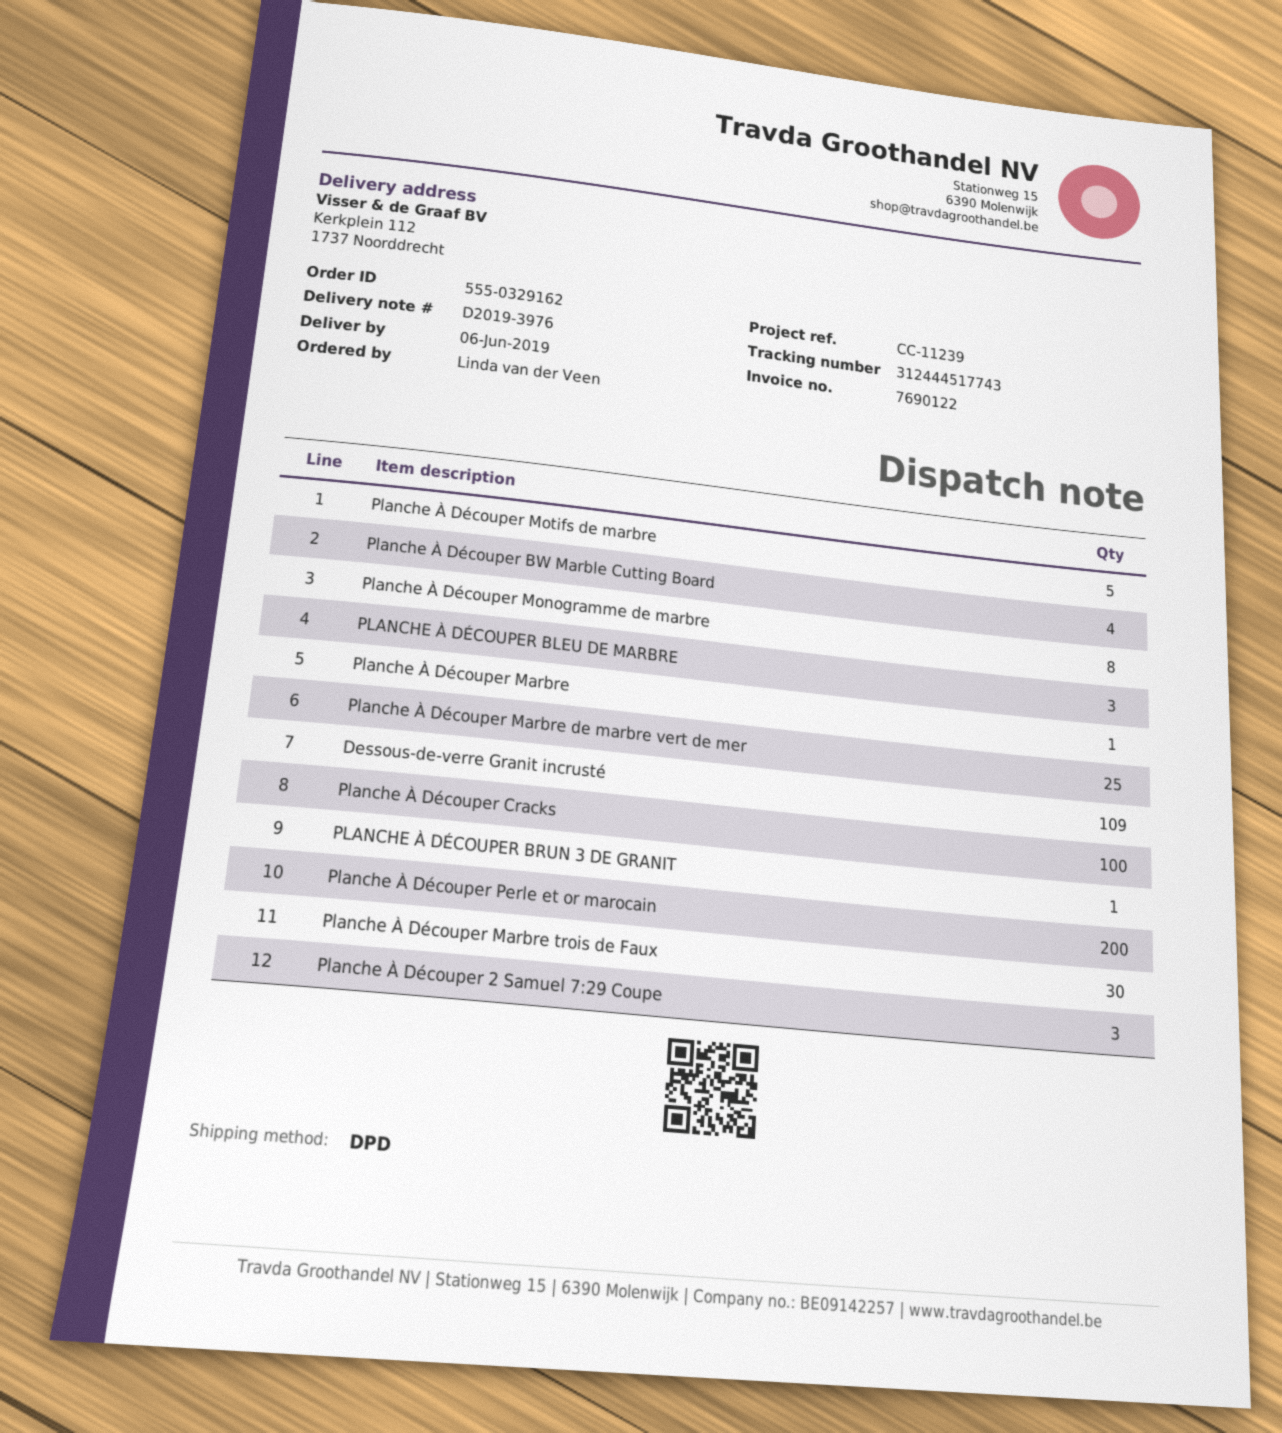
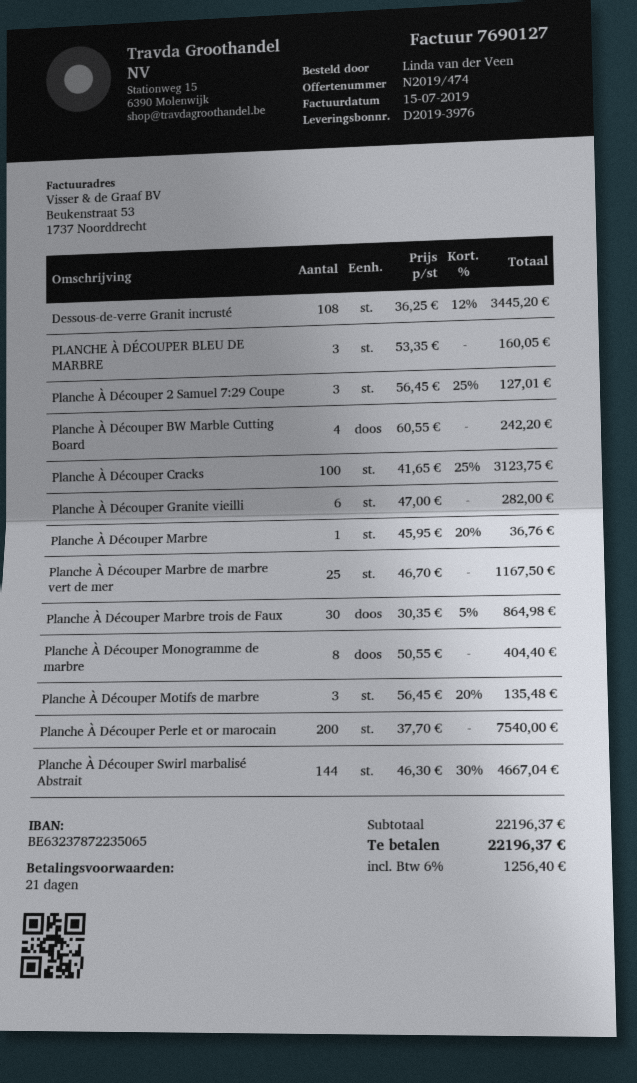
invoice number: 7690122 -> 7690127
Planche À Découper Motifs de marbre: 5 -> 3
Dessous-de-verre Granit incrusté: 109 -> 108
PLANCHE À DÉCOUPER BRUN 3 DE GRANIT: 1 -> none
Planche À Découper Granite vieilli: none -> 6
Planche À Découper Swirl marbalisé Abstrait: none -> 144

